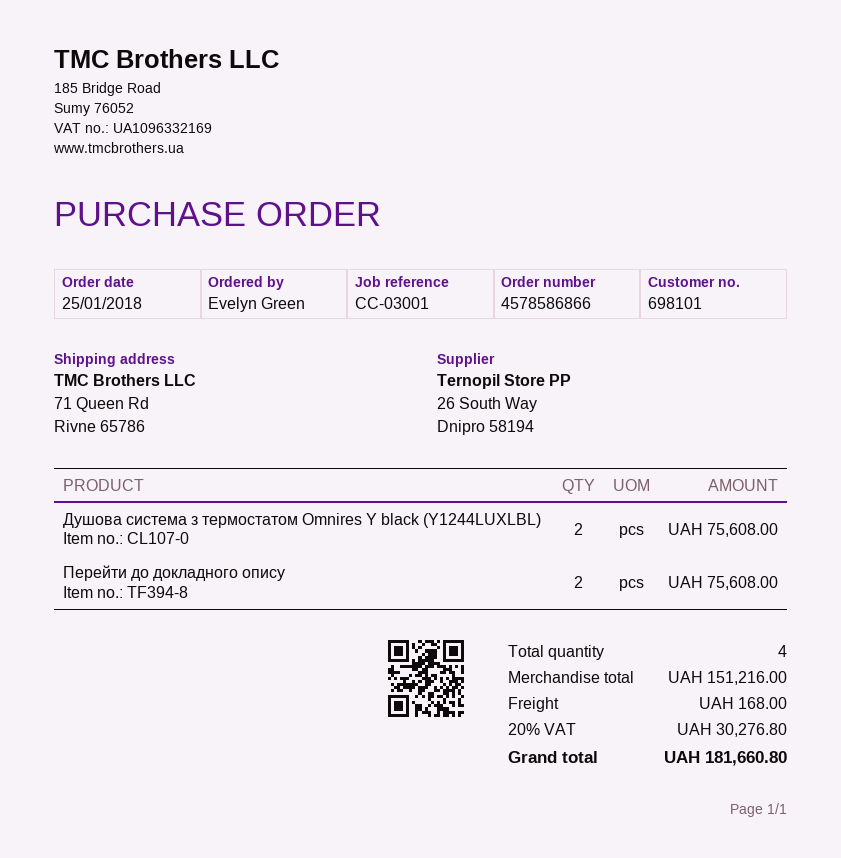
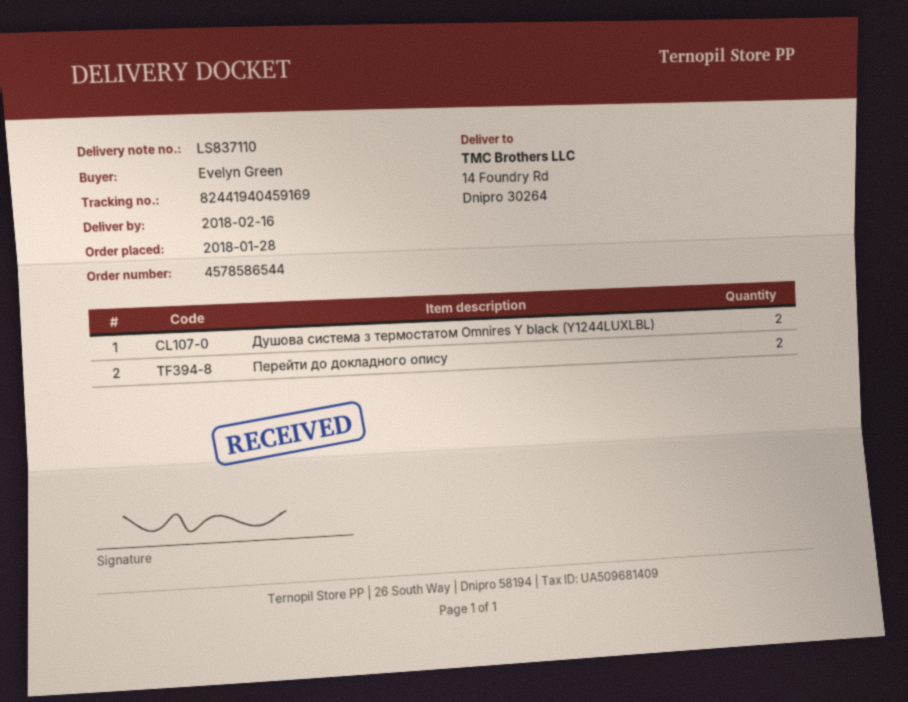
order number: 4578586866 -> 4578586544
order date: 2018-01-25 -> 2018-01-28
ship to: 71 Queen Rd, Rivne 65786 -> 14 Foundry Rd, Dnipro 30264

